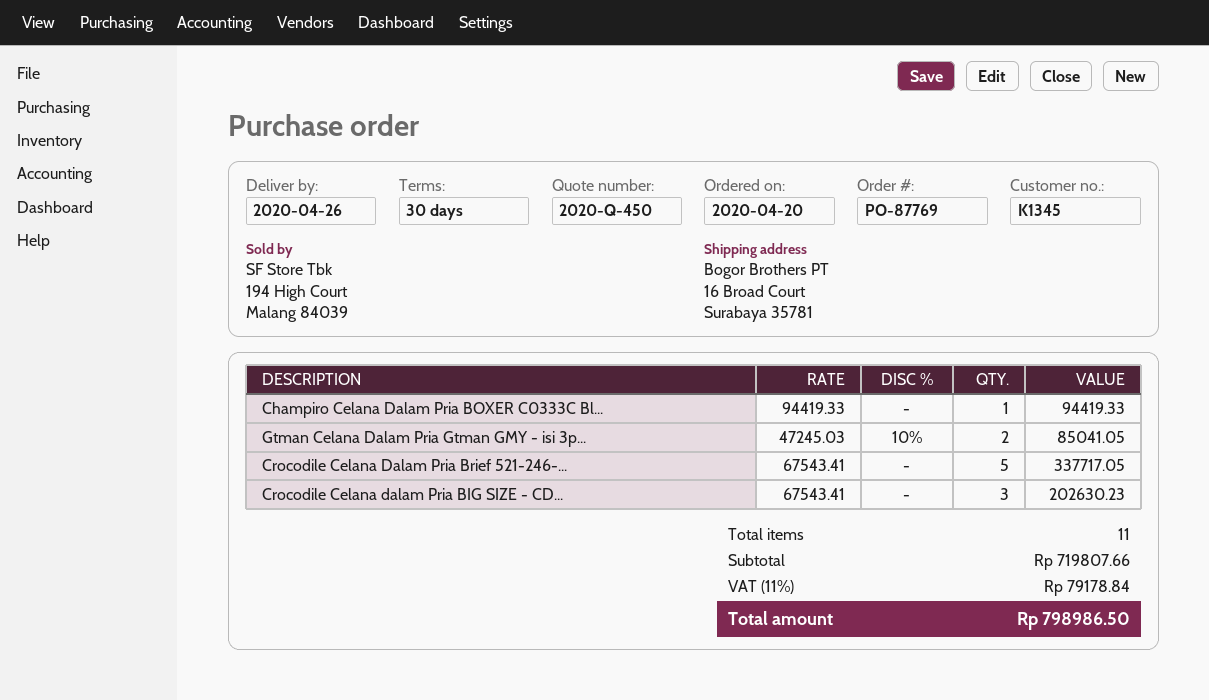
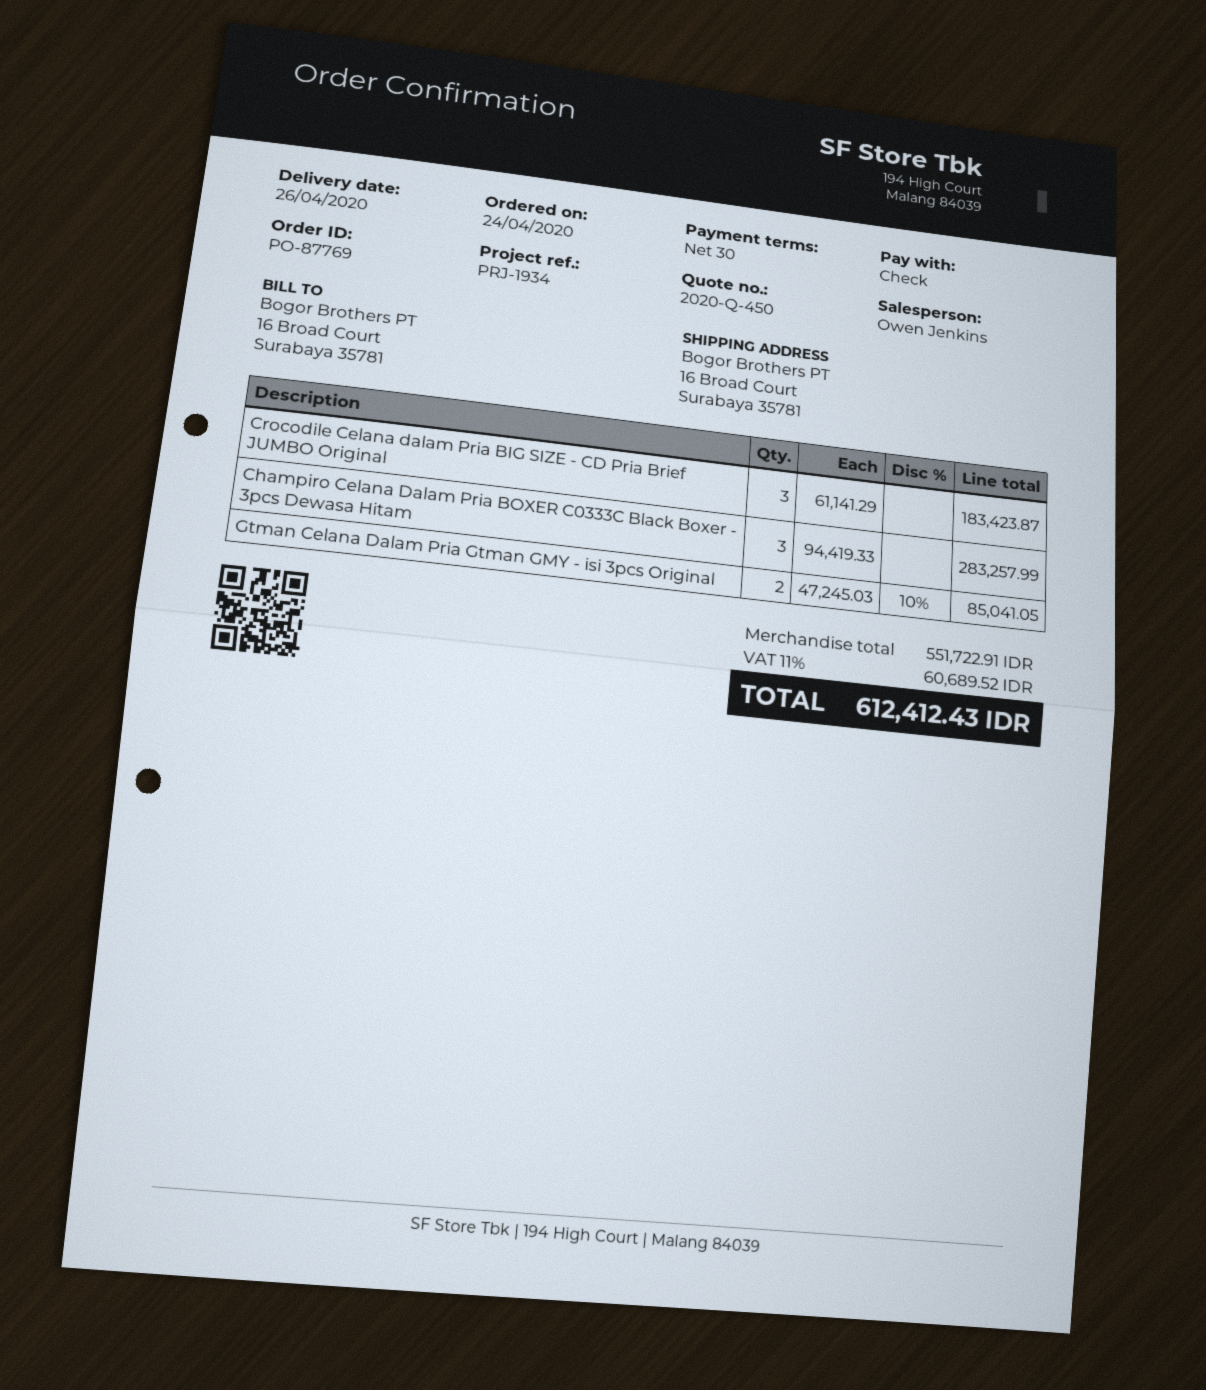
order date: 2020-04-20 -> 2020-04-24
Champiro Celana Dalam Pria BOXER C0333C Bl...: 1 x 94419.33 = 94419.33 -> 3 x 94419.33 = 283257.99
Crocodile Celana Dalam Pria Brief 521-246-...: 5 x 67543.41 = 337717.05 -> none
Crocodile Celana dalam Pria BIG SIZE - CD...: 3 x 67543.41 = 202630.23 -> 3 x 61141.29 = 183423.87
subtotal: 719807.66 -> 551722.91
tax: 11% = 79178.84 -> 11% = 60689.52
total: 798986.50 -> 612412.43

